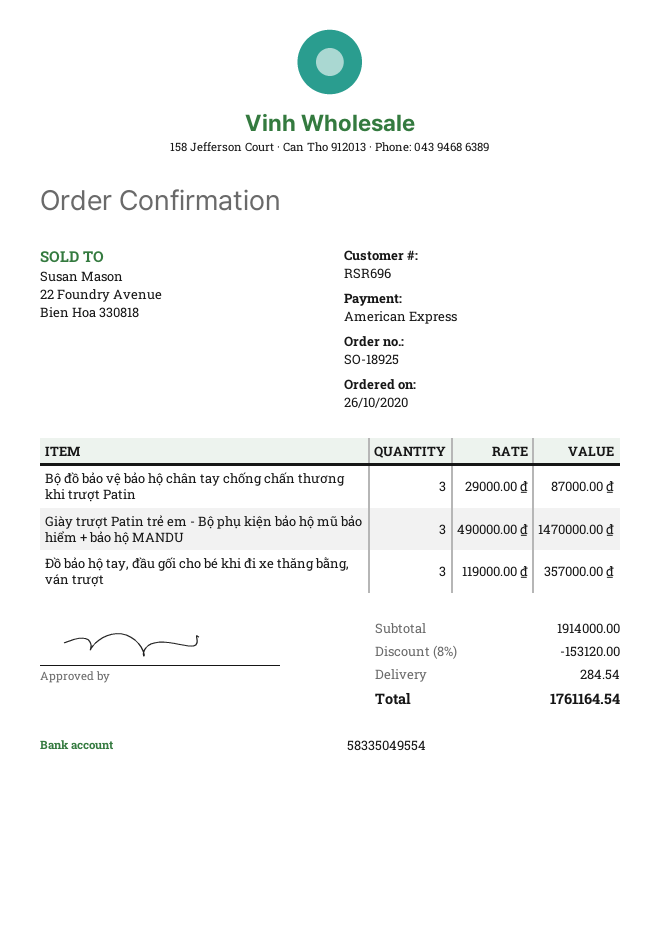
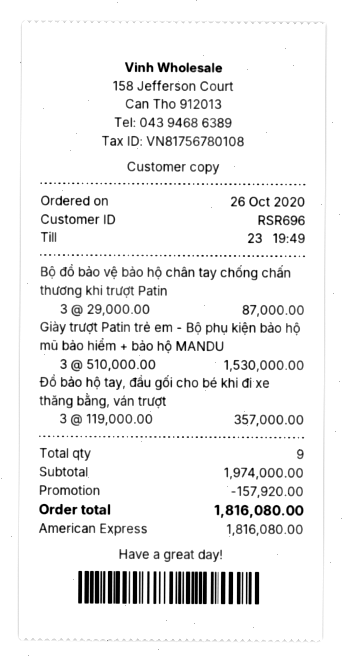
Giày trượt Patin trẻ em - Bộ phụ kiện bảo hộ mũ bảo hiểm + bảo hộ MANDU: 3 x 490000.00 = 1470000.00 -> 3 x 510000.00 = 1530000.00
subtotal: 1914000.00 -> 1974000.00
discount: 153120.00 -> 157920.00
shipping: 284.54 -> none
total: 1761164.54 -> 1816080.00

